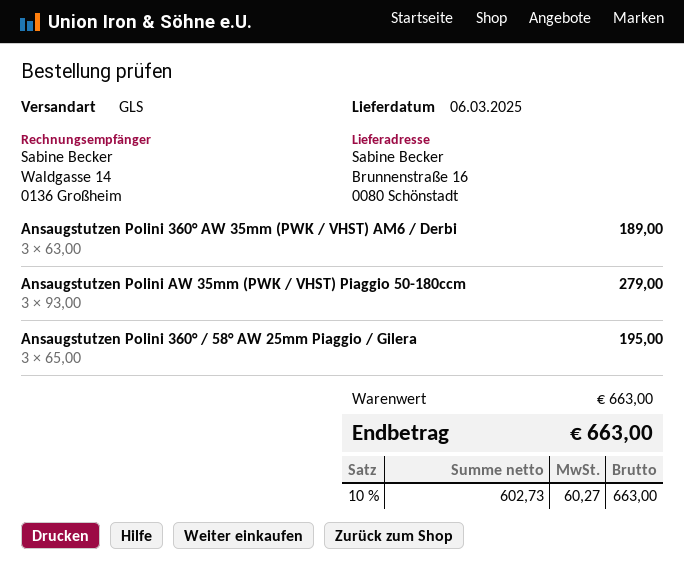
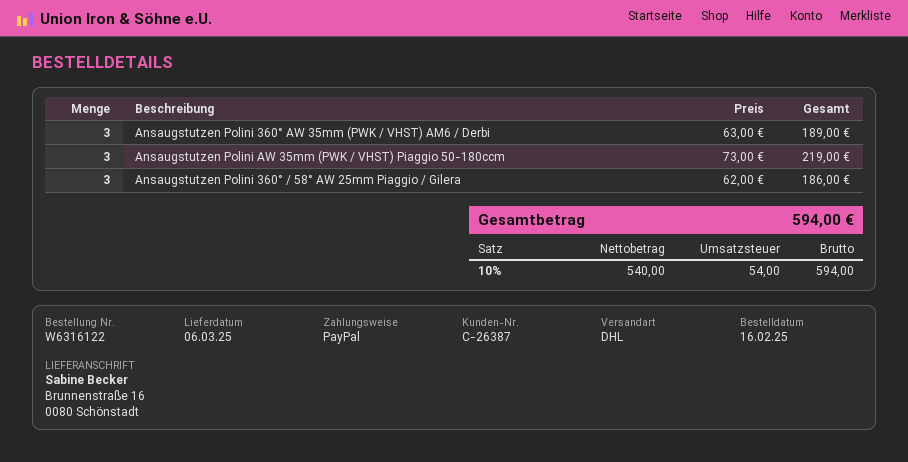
shipping method: GLS -> DHL
Ansaugstutzen Polini AW 35mm (PWK / VHST) Piaggio 50-180ccm: 3 x 93.00 = 279.00 -> 3 x 73.00 = 219.00
Ansaugstutzen Polini 360° / 58° AW 25mm Piaggio / Gilera: 3 x 65.00 = 195.00 -> 3 x 62.00 = 186.00
net: 602.73 -> 540.00
tax: 10% = 60.27 -> 10% = 54.00
total: 663.00 -> 594.00

